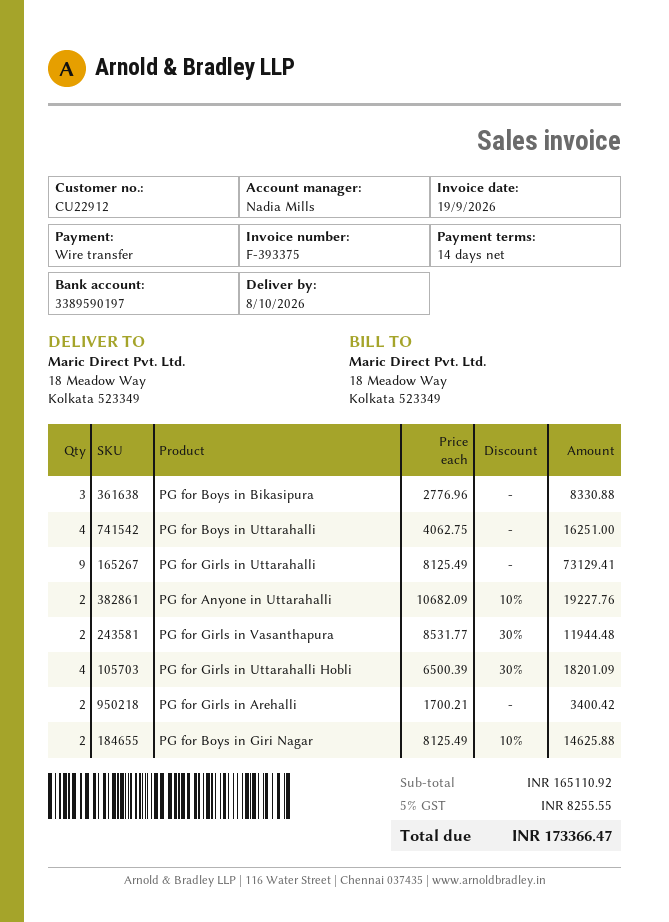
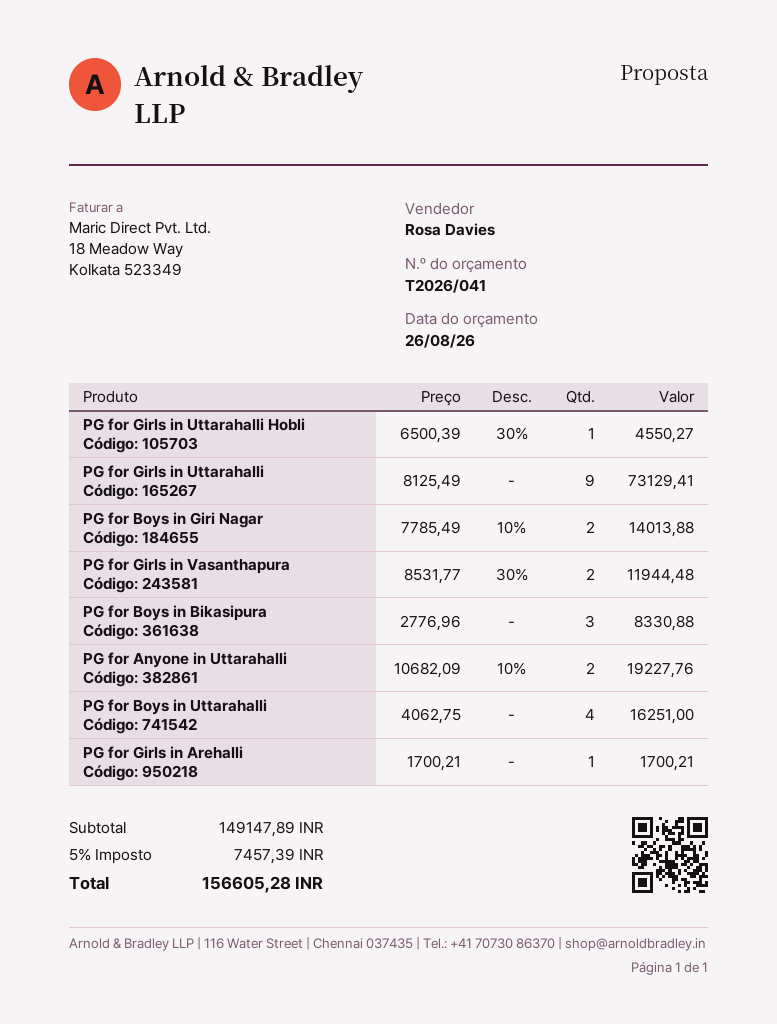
sales rep: Nadia Mills -> Rosa Davies
PG for Girls in Uttarahalli Hobli: 4 x 6500.39 - 30% = 18201.09 -> 1 x 6500.39 - 30% = 4550.27
PG for Girls in Arehalli: 2 x 1700.21 = 3400.42 -> 1 x 1700.21 = 1700.21
PG for Boys in Giri Nagar: 2 x 8125.49 - 10% = 14625.88 -> 2 x 7785.49 - 10% = 14013.88
subtotal: 165110.92 -> 149147.89
tax: 5% = 8255.55 -> 5% = 7457.39
total: 173366.47 -> 156605.28

